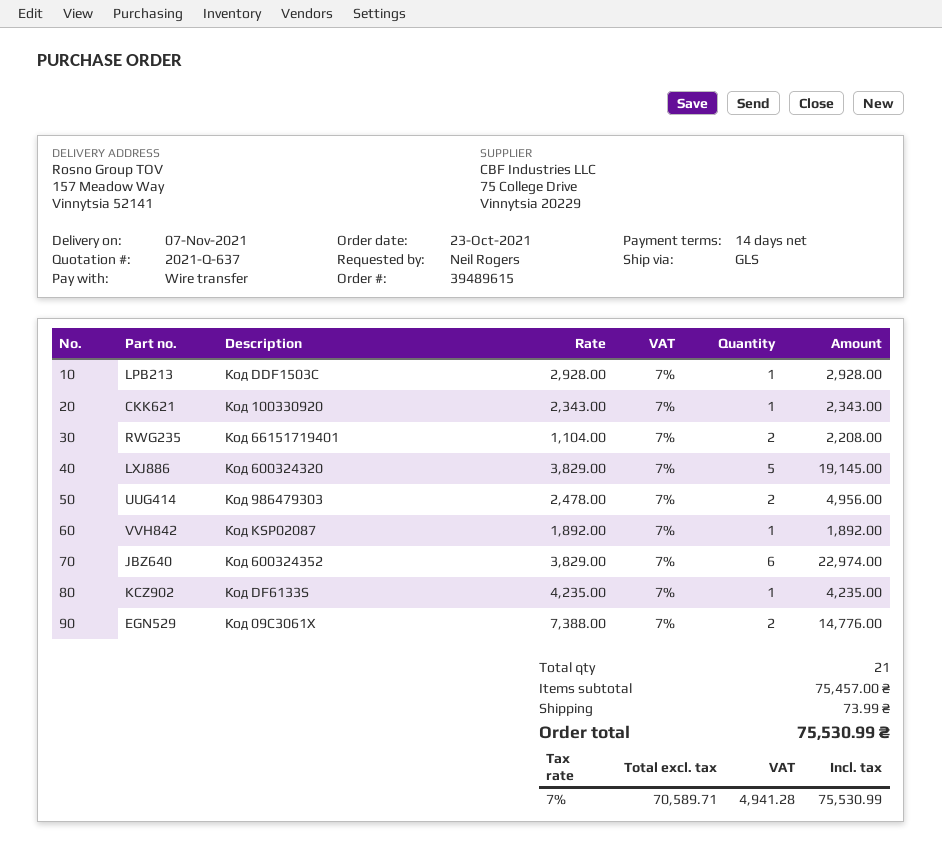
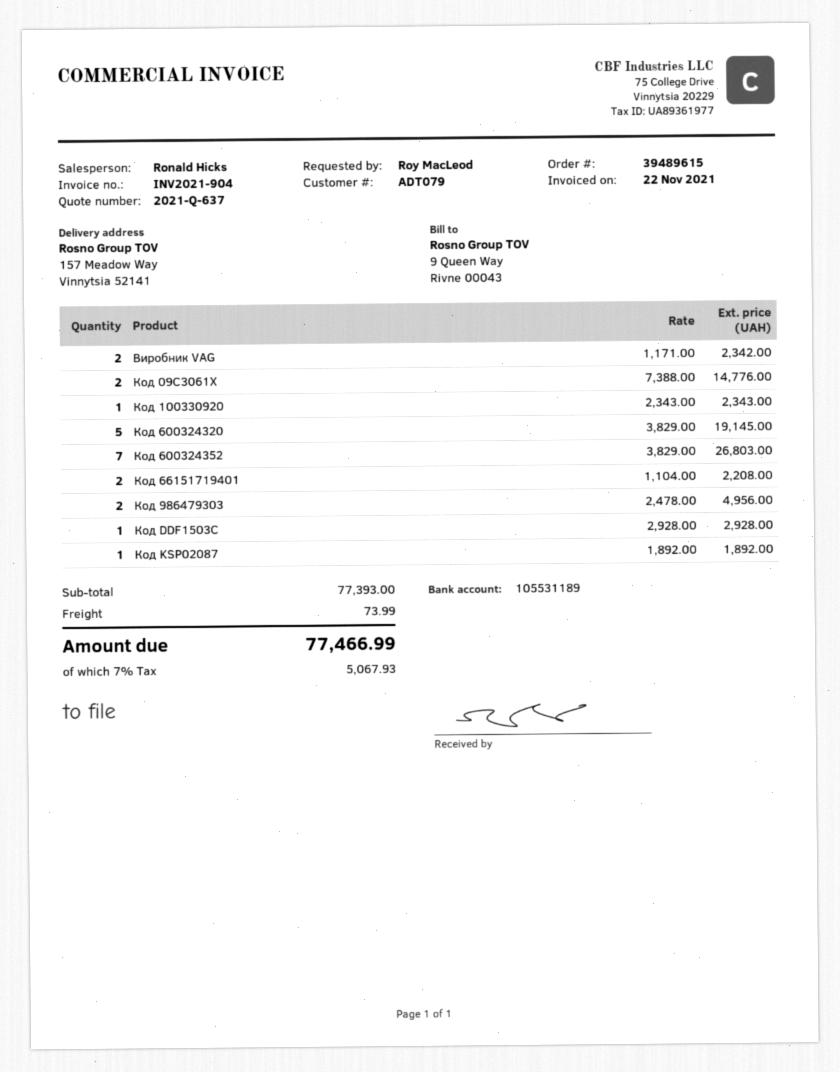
ordered by: Neil Rogers -> Roy MacLeod
Код 600324352: 6 x 3829.00 = 22974.00 -> 7 x 3829.00 = 26803.00
Код DF6133S: 1 x 4235.00 = 4235.00 -> none
Виробник VAG: none -> 2 x 1171.00 = 2342.00
subtotal: 75457.00 -> 77393.00
tax: 7% = 4941.28 -> 7% = 5067.93
total: 75530.99 -> 77466.99

